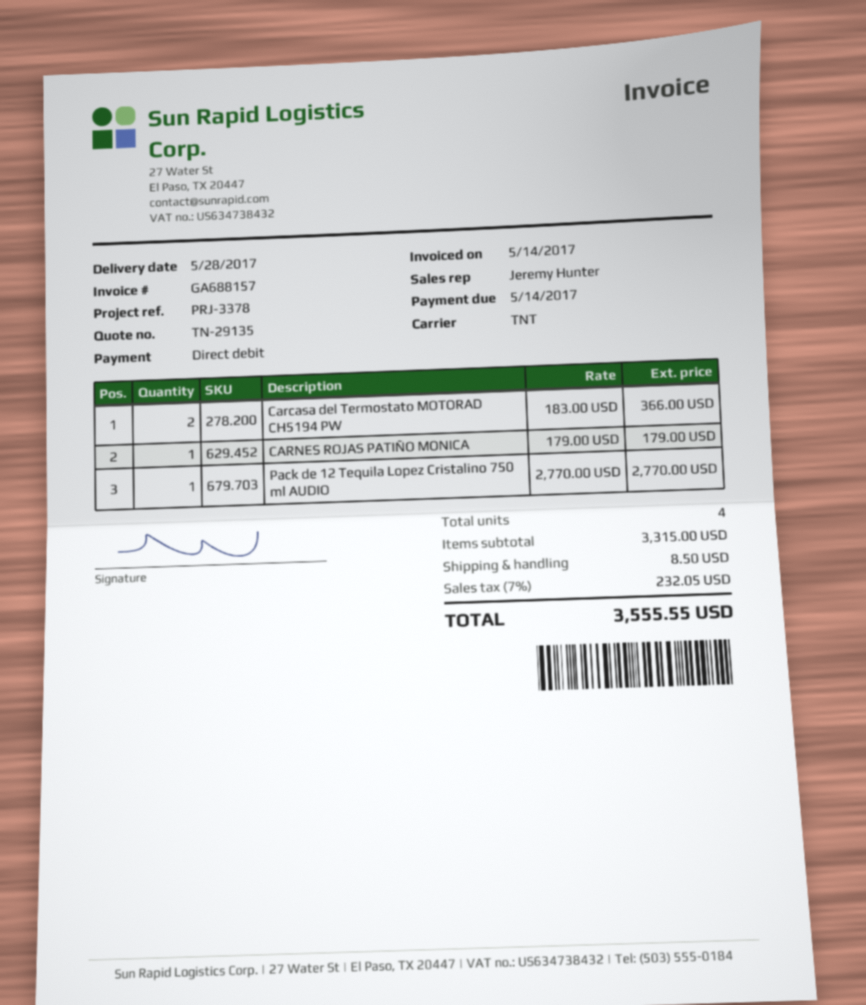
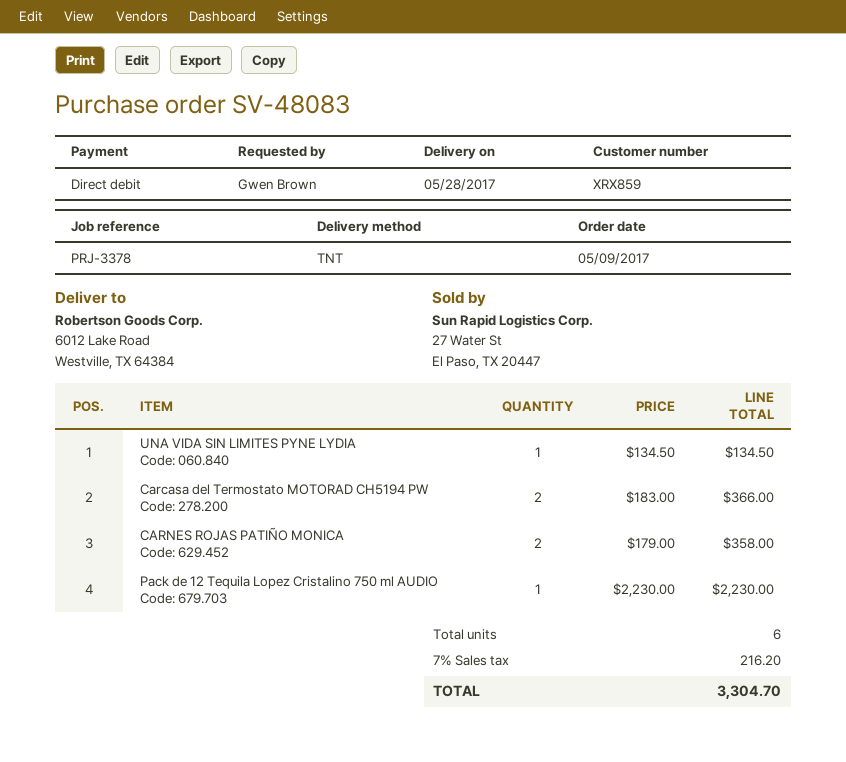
CARNES ROJAS PATIÑO MONICA: 1 x 179.00 = 179.00 -> 2 x 179.00 = 358.00
Pack de 12 Tequila Lopez Cristalino 750 ml AUDIO: 1 x 2770.00 = 2770.00 -> 1 x 2230.00 = 2230.00
UNA VIDA SIN LIMITES PYNE LYDIA: none -> 1 x 134.50 = 134.50
total quantity: 4 -> 6
shipping: 8.50 -> none
tax: 7% = 232.05 -> 7% = 216.20
total: 3555.55 -> 3304.70

